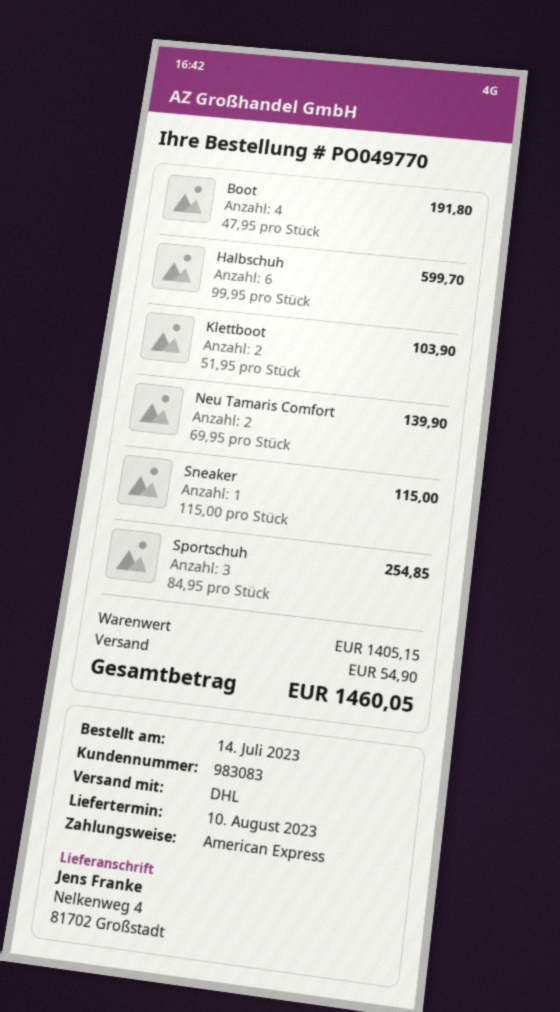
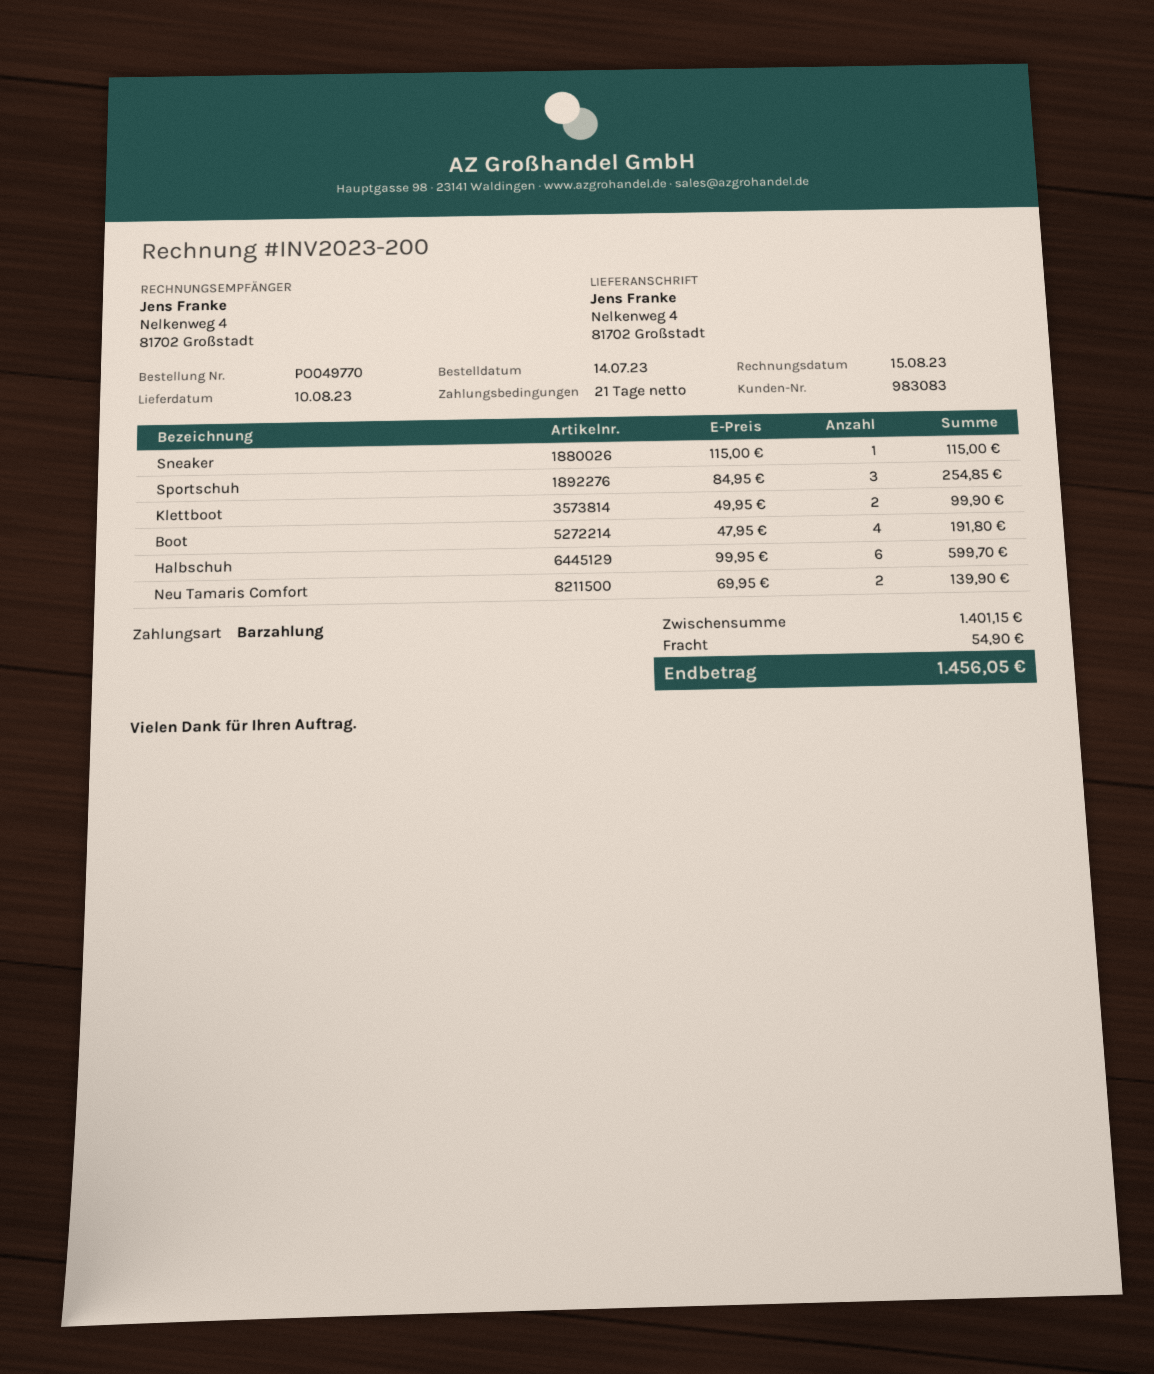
payment method: American Express -> cash
Klettboot: 2 x 51.95 = 103.90 -> 2 x 49.95 = 99.90
subtotal: 1405.15 -> 1401.15
total: 1460.05 -> 1456.05

